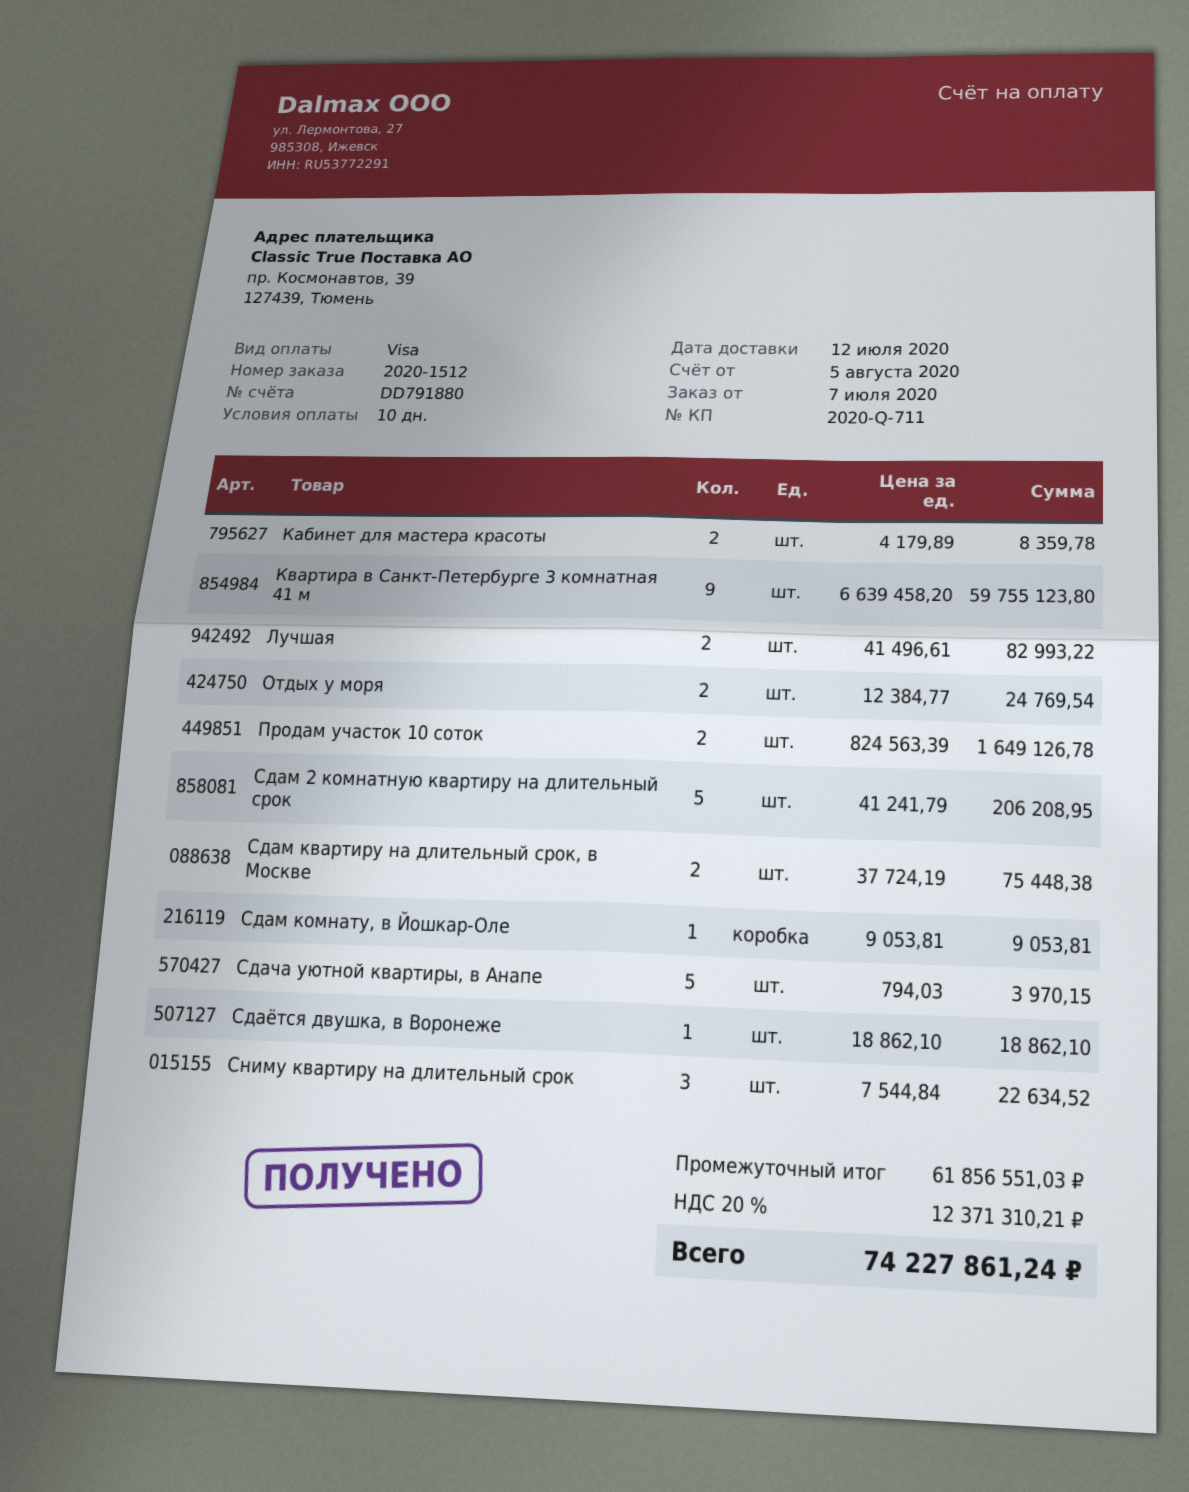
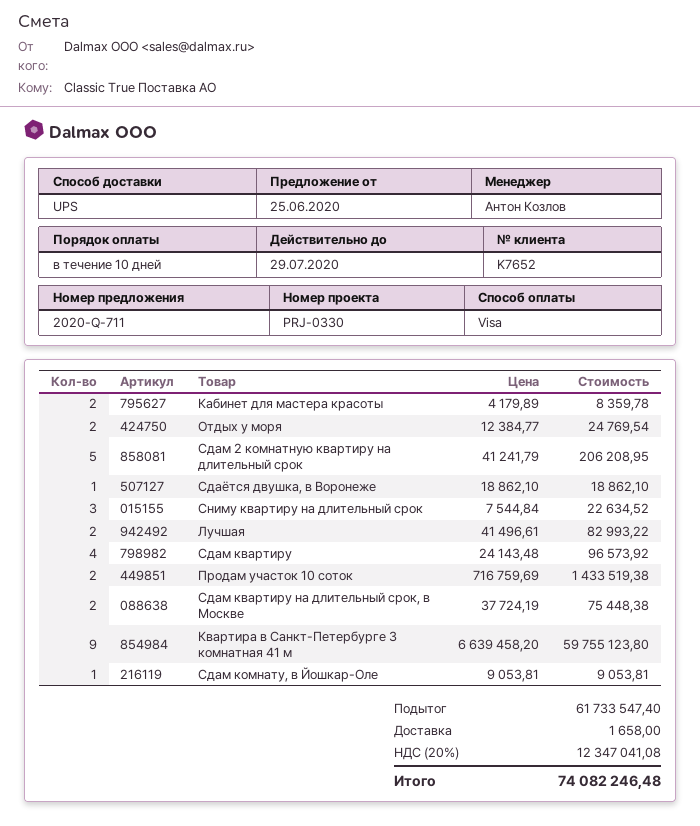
Продам участок 10 соток: 2 x 824563.39 = 1649126.78 -> 2 x 716759.69 = 1433519.38
Сдача уютной квартиры, в Анапе: 5 x 794.03 = 3970.15 -> none
Сдам квартиру: none -> 4 x 24143.48 = 96573.92
subtotal: 61856551.03 -> 61733547.40
shipping: none -> 1658.00
tax: 20% = 12371310.21 -> 20% = 12347041.08
total: 74227861.24 -> 74082246.48

